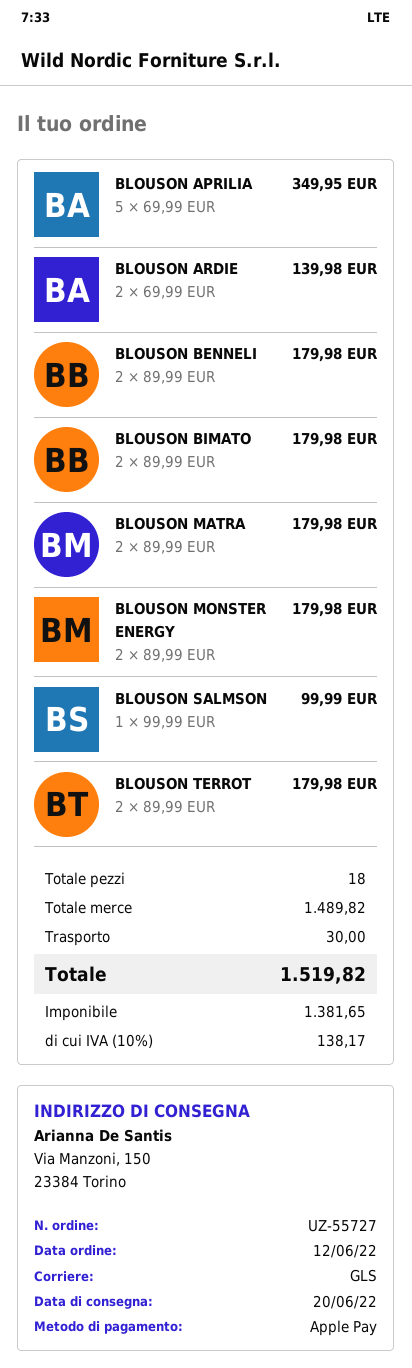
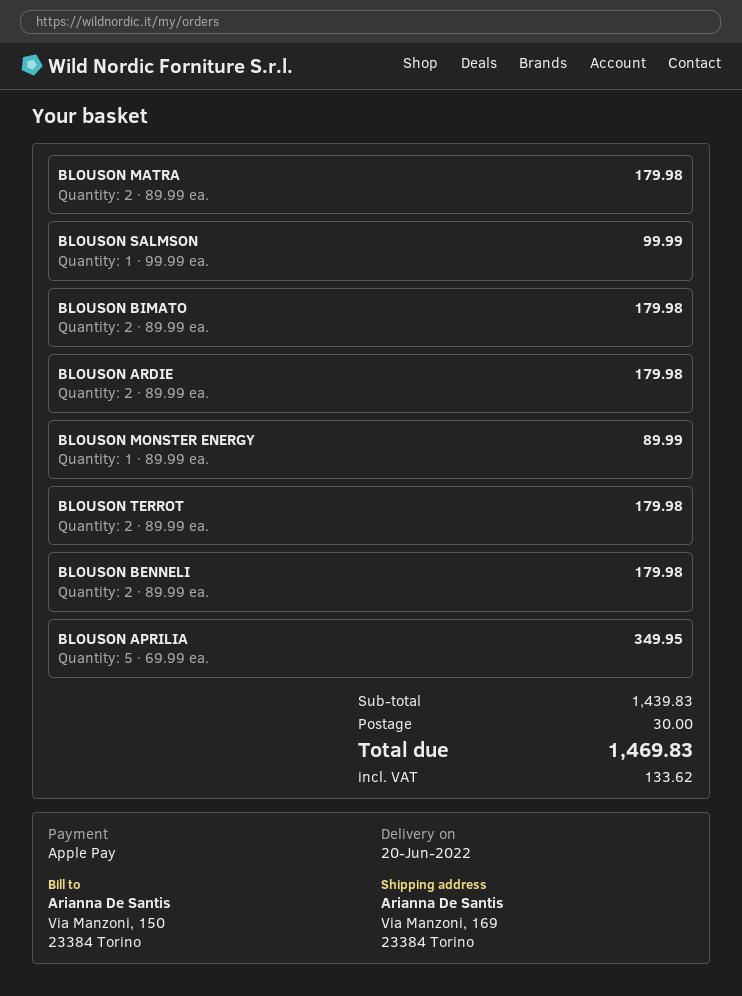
ship to: Via Manzoni, 150, 23384 Torino -> Via Manzoni, 169, 23384 Torino
BLOUSON ARDIE: 2 x 69.99 = 139.98 -> 2 x 89.99 = 179.98
BLOUSON MONSTER ENERGY: 2 x 89.99 = 179.98 -> 1 x 89.99 = 89.99
subtotal: 1489.82 -> 1439.83
tax: 138.17 -> 133.62
total: 1519.82 -> 1469.83

